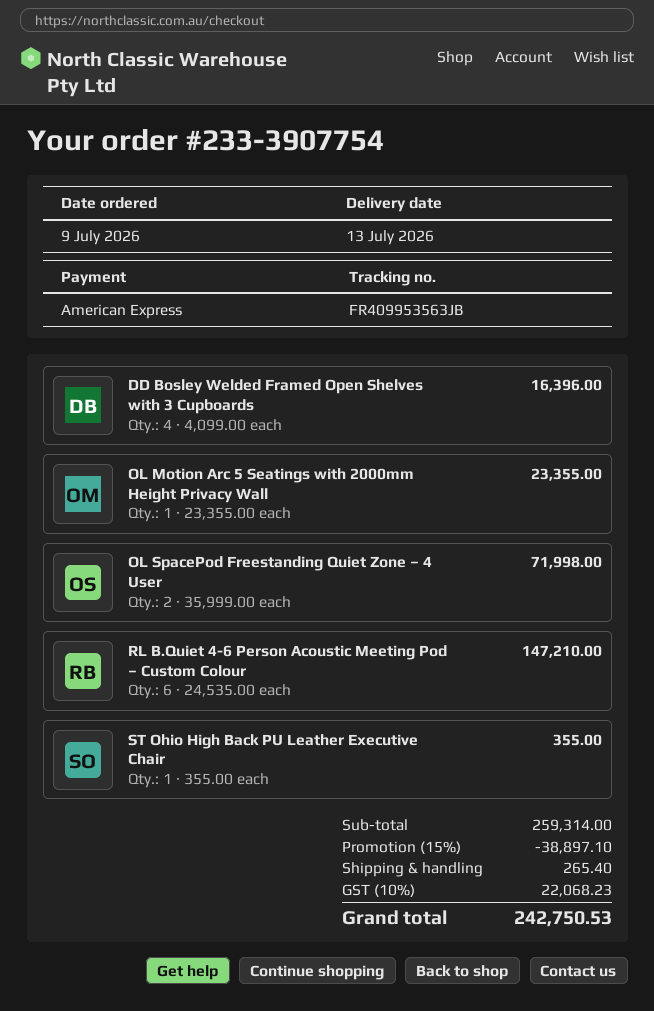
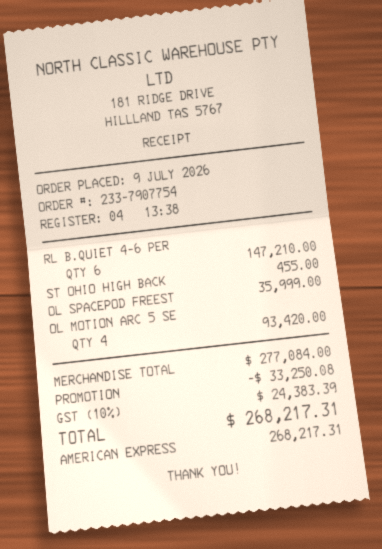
order number: 233-3907754 -> 233-7907754
DD Bosley Welded Framed Open Shelves with 3 Cupboards: 4 for 16396.00 -> none
OL Motion Arc 5 Seatings with 2000mm Height Privacy Wall: 1 for 23355.00 -> 4 for 93420.00
OL SpacePod Freestanding Quiet Zone – 4 User: 2 for 71998.00 -> 1 for 35999.00
ST Ohio High Back PU Leather Executive Chair: 1 for 355.00 -> 1 for 455.00
subtotal: 259314.00 -> 277084.00
discount: 38897.10 -> 33250.08
shipping: 265.40 -> none
tax: 10% = 22068.23 -> 10% = 24383.39
total: 242750.53 -> 268217.31

